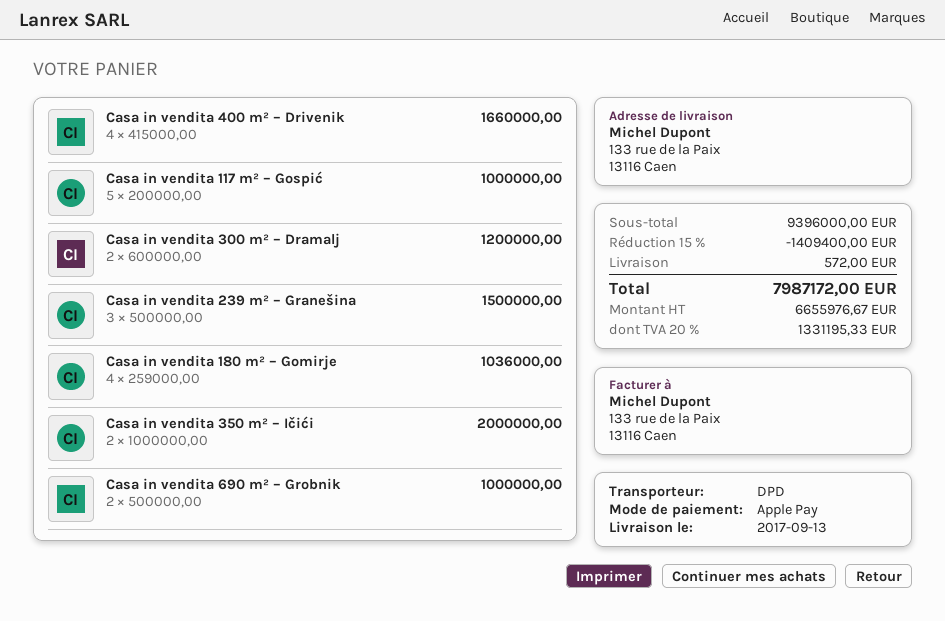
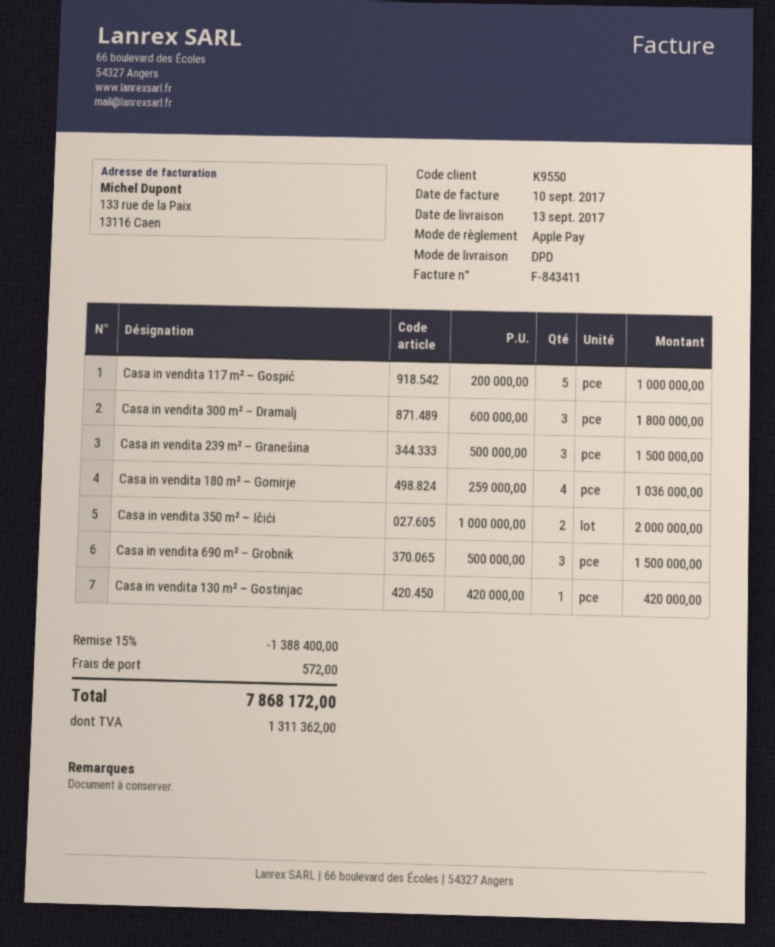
Casa in vendita 400 m² – Drivenik: 4 x 415000.00 = 1660000.00 -> none
Casa in vendita 300 m² – Dramalj: 2 x 600000.00 = 1200000.00 -> 3 x 600000.00 = 1800000.00
Casa in vendita 690 m² – Grobnik: 2 x 500000.00 = 1000000.00 -> 3 x 500000.00 = 1500000.00
Casa in vendita 130 m² – Gostinjac: none -> 1 x 420000.00 = 420000.00
discount: 15% = 1409400.00 -> 15% = 1388400.00
tax: 1331195.33 -> 1311362.00
total: 7987172.00 -> 7868172.00

